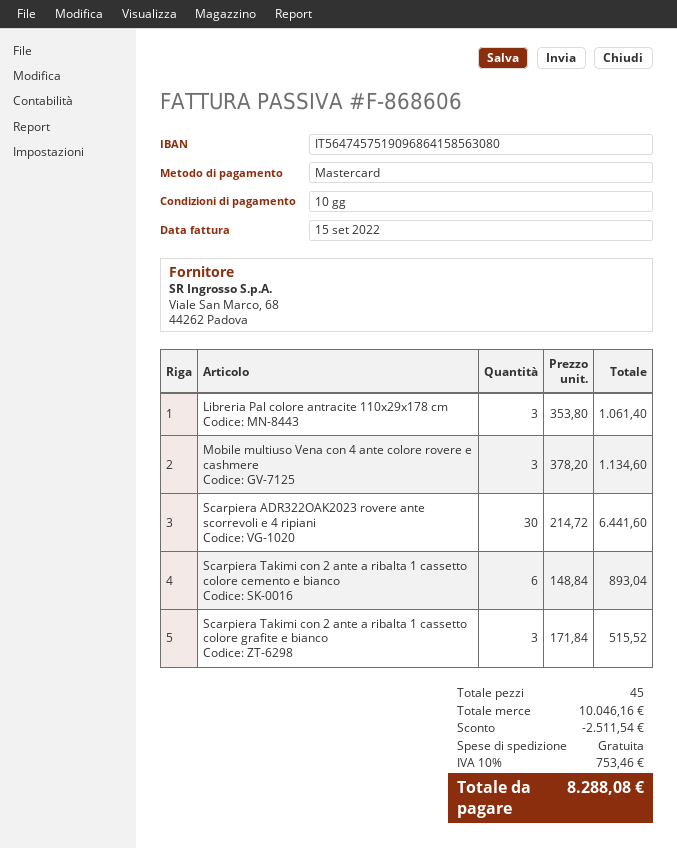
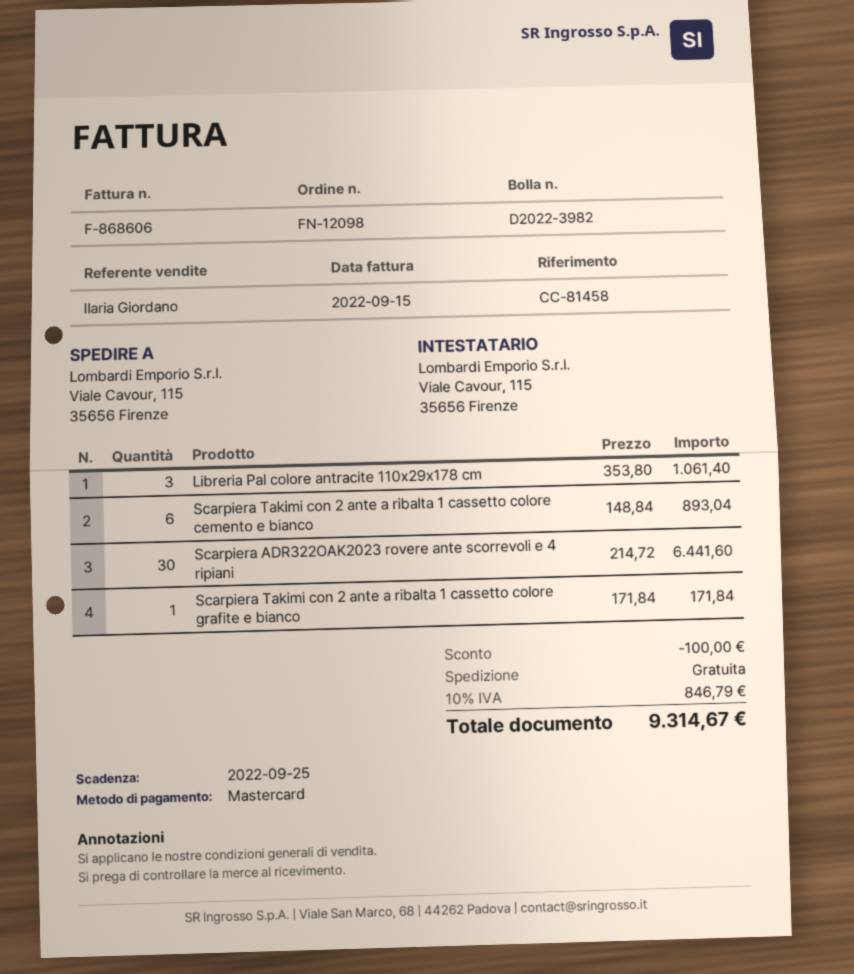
Mobile multiuso Vena con 4 ante colore rovere e cashmere: 3 x 378.20 = 1134.60 -> none
Scarpiera Takimi con 2 ante a ribalta 1 cassetto colore grafite e bianco: 3 x 171.84 = 515.52 -> 1 x 171.84 = 171.84
discount: 2511.54 -> 100.00
tax: 10% = 753.46 -> 10% = 846.79
total: 8288.08 -> 9314.67

